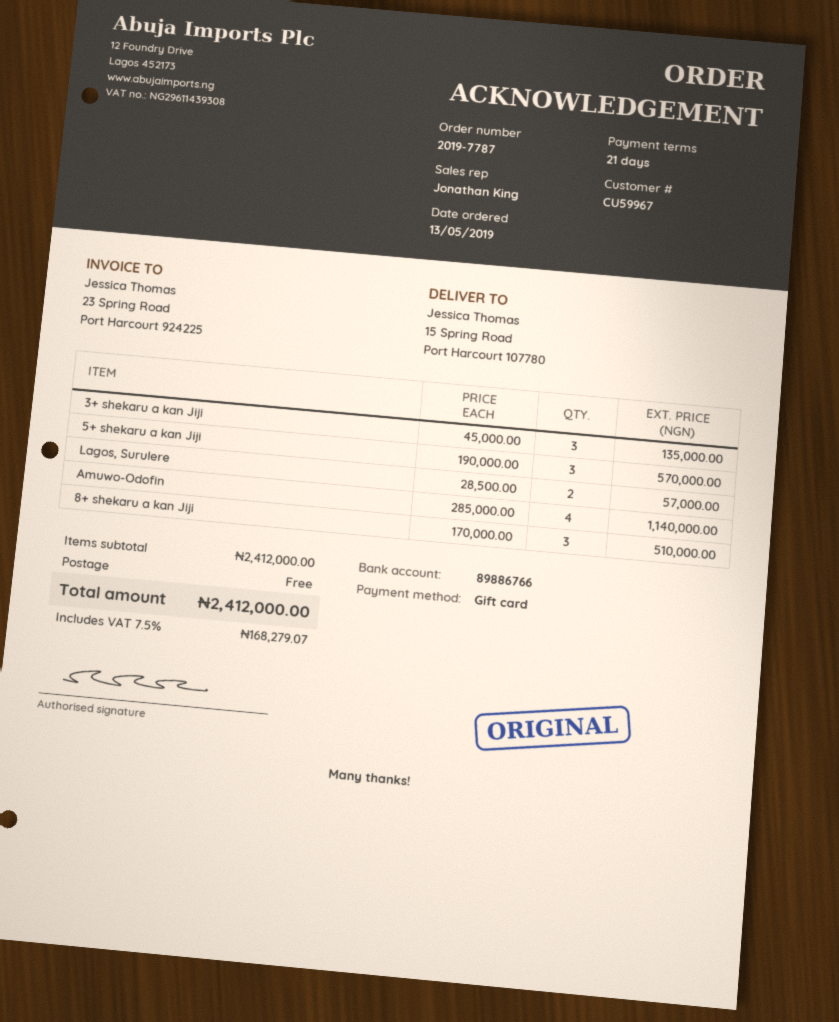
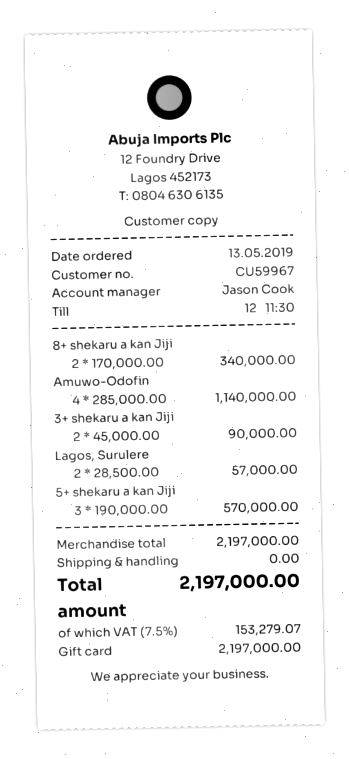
sales rep: Jonathan King -> Jason Cook
3+ shekaru a kan Jiji: 3 x 45000.00 = 135000.00 -> 2 x 45000.00 = 90000.00
8+ shekaru a kan Jiji: 3 x 170000.00 = 510000.00 -> 2 x 170000.00 = 340000.00
subtotal: 2412000.00 -> 2197000.00
tax: 7.5% = 168279.07 -> 7.5% = 153279.07
total: 2412000.00 -> 2197000.00

